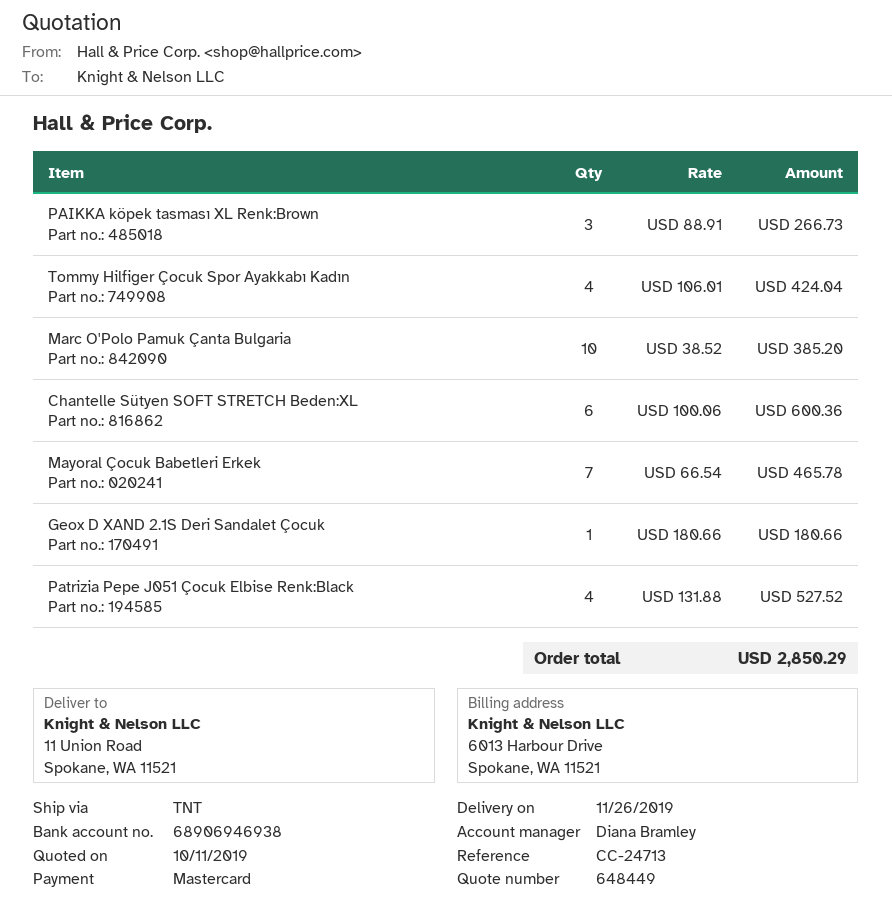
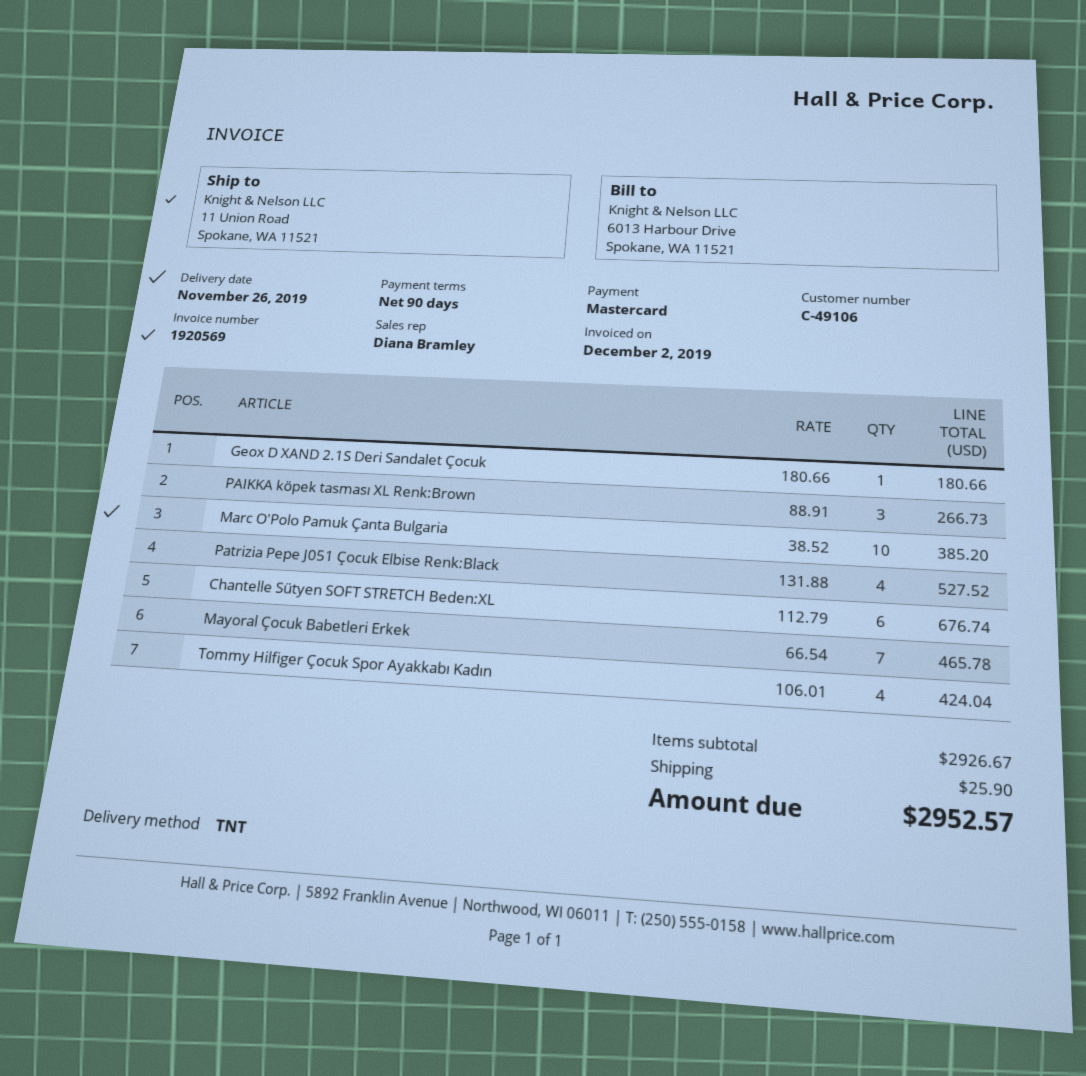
Chantelle Sütyen SOFT STRETCH Beden:XL: 6 x 100.06 = 600.36 -> 6 x 112.79 = 676.74
shipping: none -> 25.90
total: 2850.29 -> 2952.57

